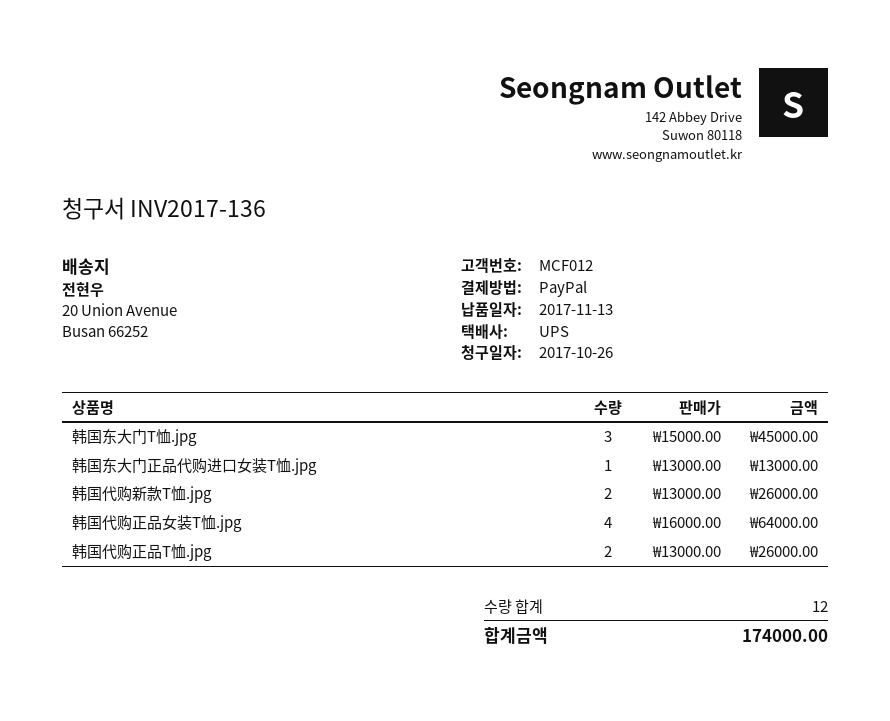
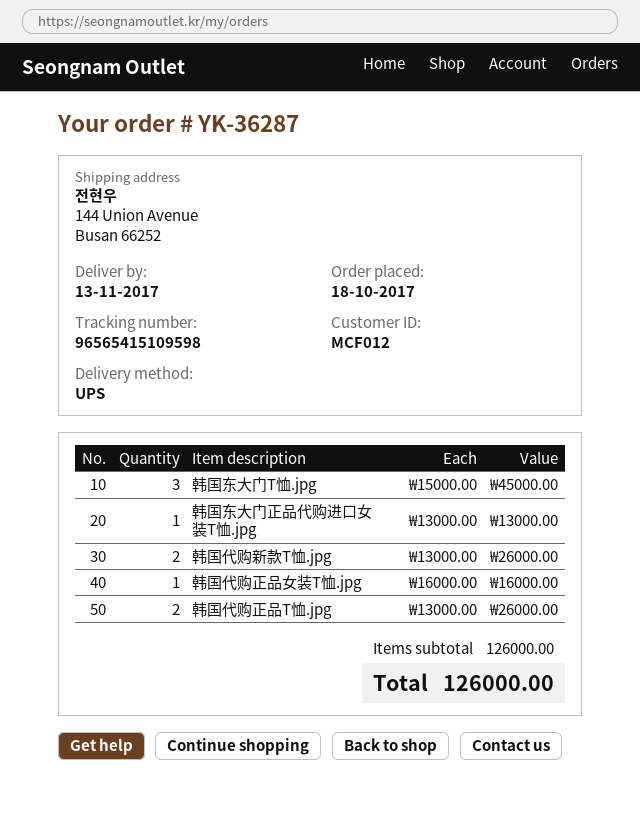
ship to: 20 Union Avenue, Busan 66252 -> 144 Union Avenue, Busan 66252
韩国代购正品女装T恤.jpg: 4 x 16000.00 = 64000.00 -> 1 x 16000.00 = 16000.00
total: 174000.00 -> 126000.00

